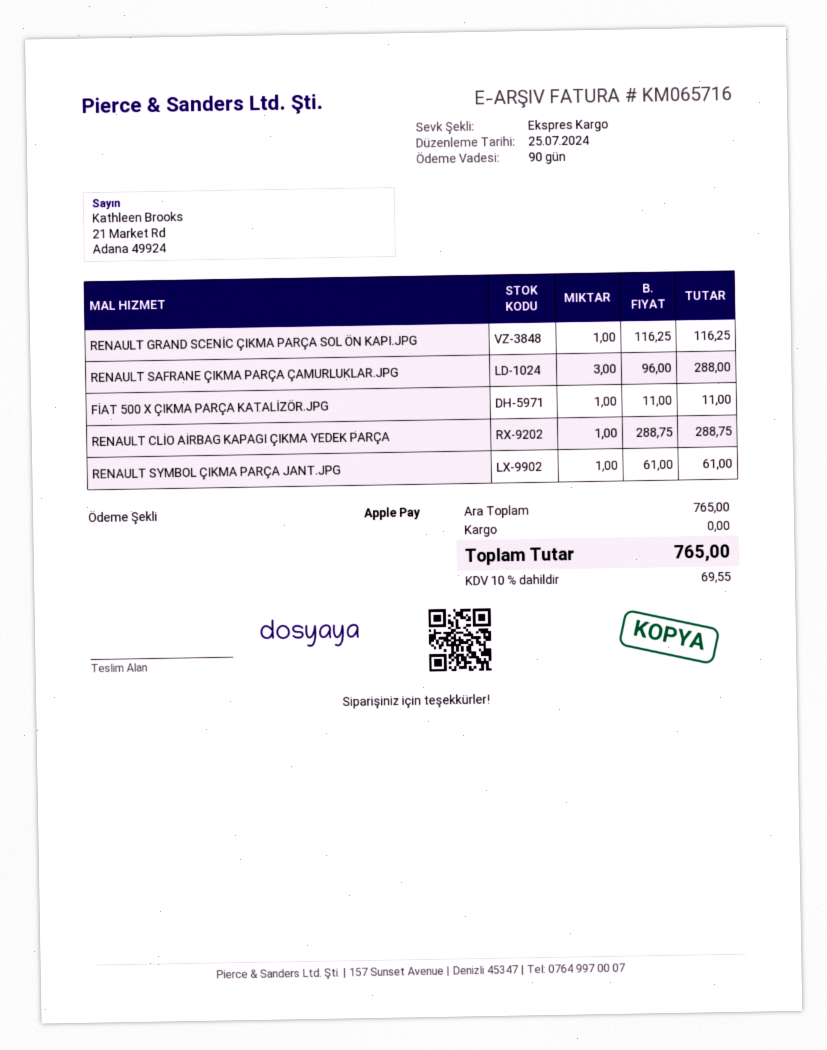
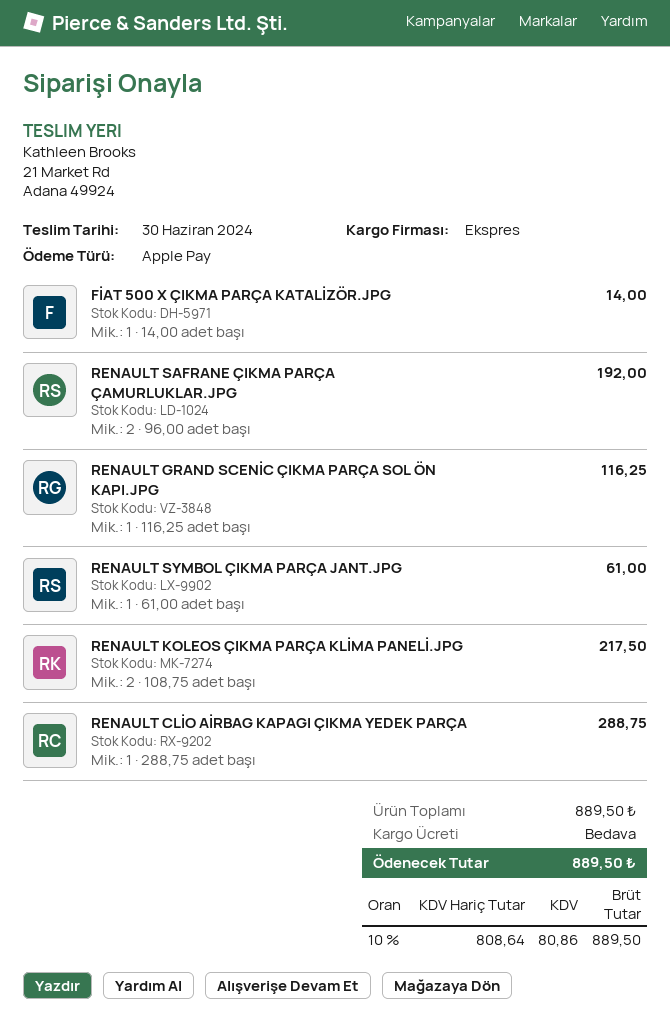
RENAULT SAFRANE ÇIKMA PARÇA ÇAMURLUKLAR.JPG: 3 x 96.00 = 288.00 -> 2 x 96.00 = 192.00
FİAT 500 X ÇIKMA PARÇA KATALİZÖR.JPG: 1 x 11.00 = 11.00 -> 1 x 14.00 = 14.00
RENAULT KOLEOS ÇIKMA PARÇA KLİMA PANELİ.JPG: none -> 2 x 108.75 = 217.50
subtotal: 765.00 -> 889.50
tax: 10% = 69.55 -> 10% = 80.86
total: 765.00 -> 889.50

